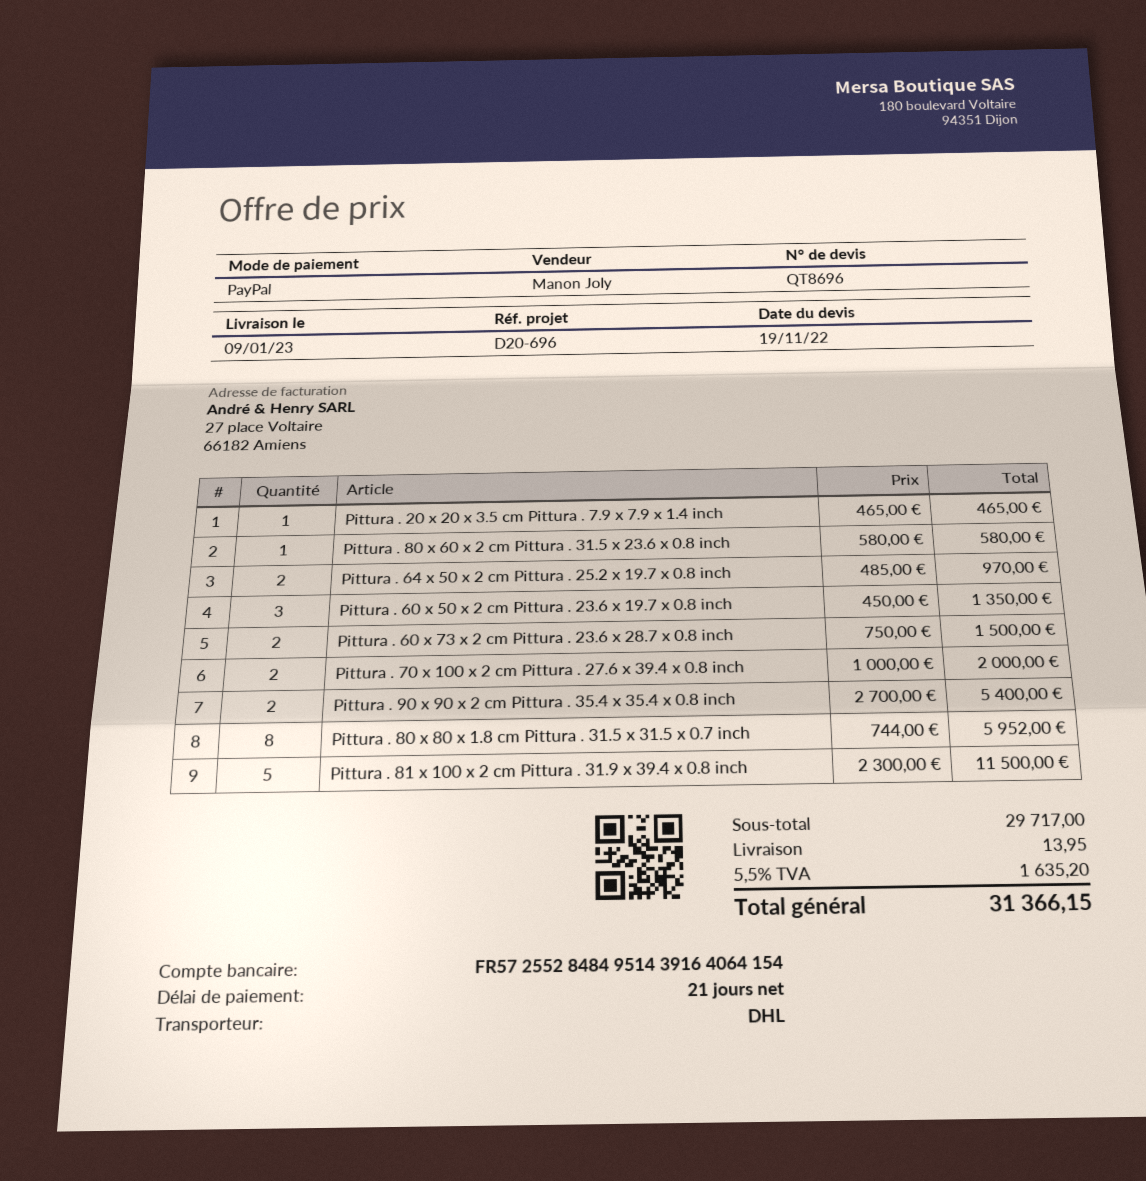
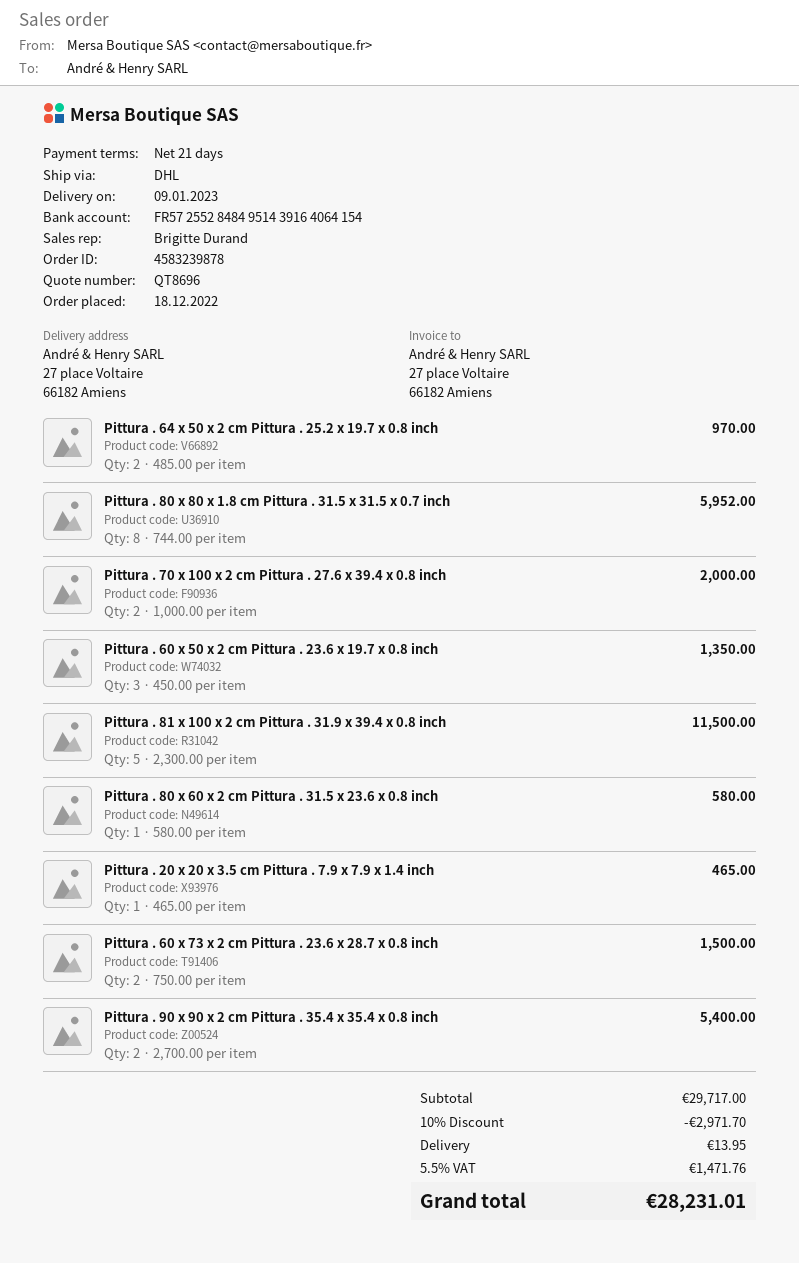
sales rep: Manon Joly -> Brigitte Durand
discount: none -> 10% = 2971.70
tax: 5.5% = 1635.20 -> 5.5% = 1471.76
total: 31366.15 -> 28231.01

